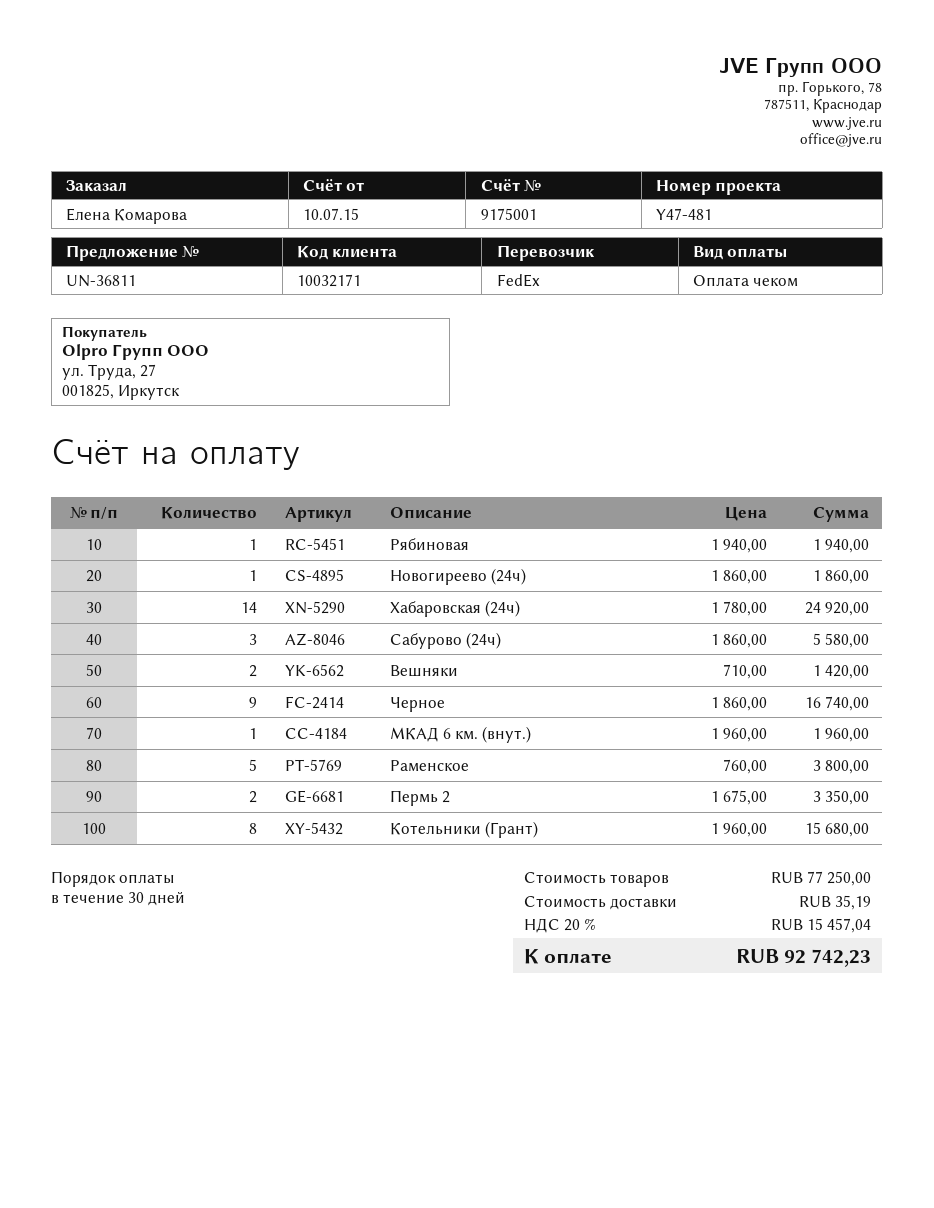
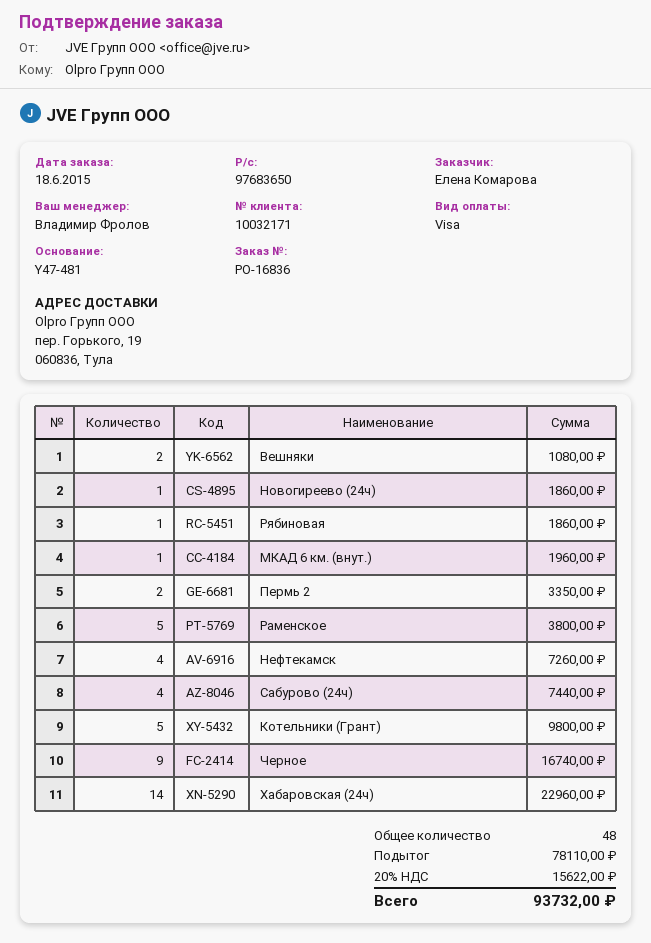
payment method: cheque -> Visa
Рябиновая: 1 for 1940.00 -> 1 for 1860.00
Хабаровская (24ч): 14 for 24920.00 -> 14 for 22960.00
Сабурово (24ч): 3 for 5580.00 -> 4 for 7440.00
Вешняки: 2 for 1420.00 -> 2 for 1080.00
Котельники (Грант): 8 for 15680.00 -> 5 for 9800.00
Нефтекамск: none -> 4 for 7260.00
subtotal: 77250.00 -> 78110.00
shipping: 35.19 -> none
tax: 20% = 15457.04 -> 20% = 15622.00
total: 92742.23 -> 93732.00

